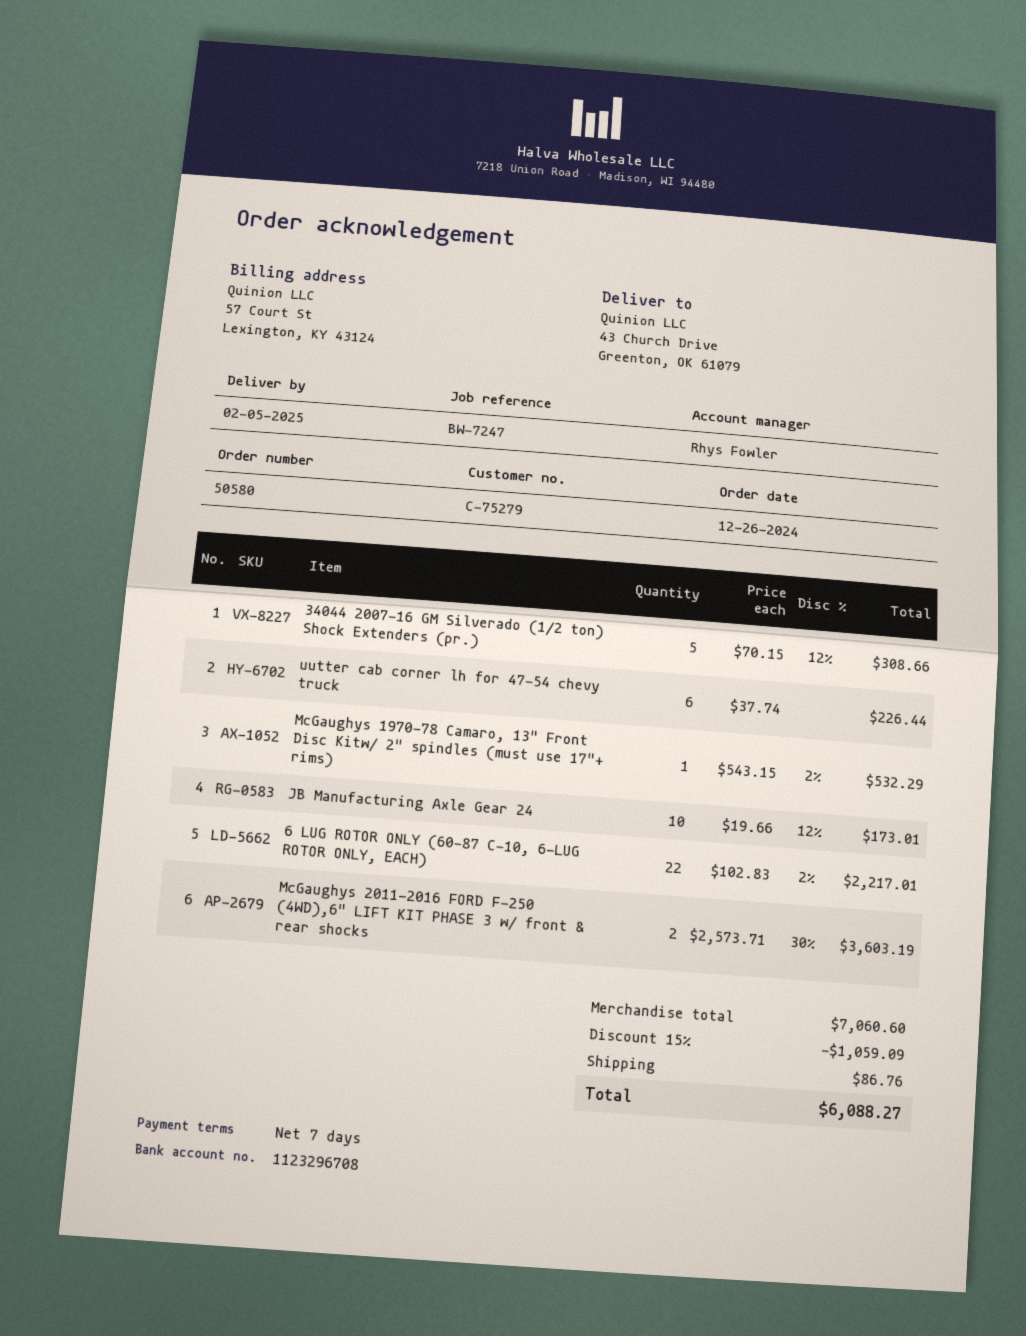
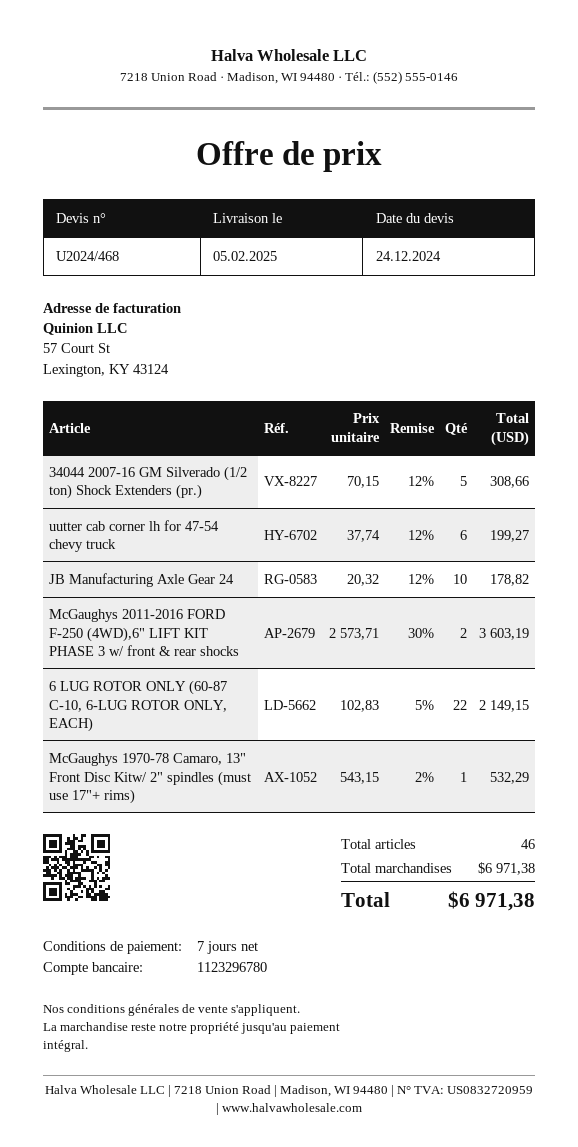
bank account: 1123296708 -> 1123296780
uutter cab corner lh for 47-54 chevy truck: 6 x 37.74 = 226.44 -> 6 x 37.74 - 12% = 199.27
JB Manufacturing Axle Gear 24: 10 x 19.66 - 12% = 173.01 -> 10 x 20.32 - 12% = 178.82
6 LUG ROTOR ONLY (60-87 C-10, 6-LUG ROTOR ONLY, EACH): 22 x 102.83 - 2% = 2217.01 -> 22 x 102.83 - 5% = 2149.15
subtotal: 7060.60 -> 6971.38
discount: 15% = 1059.09 -> none
shipping: 86.76 -> none
total: 6088.27 -> 6971.38

